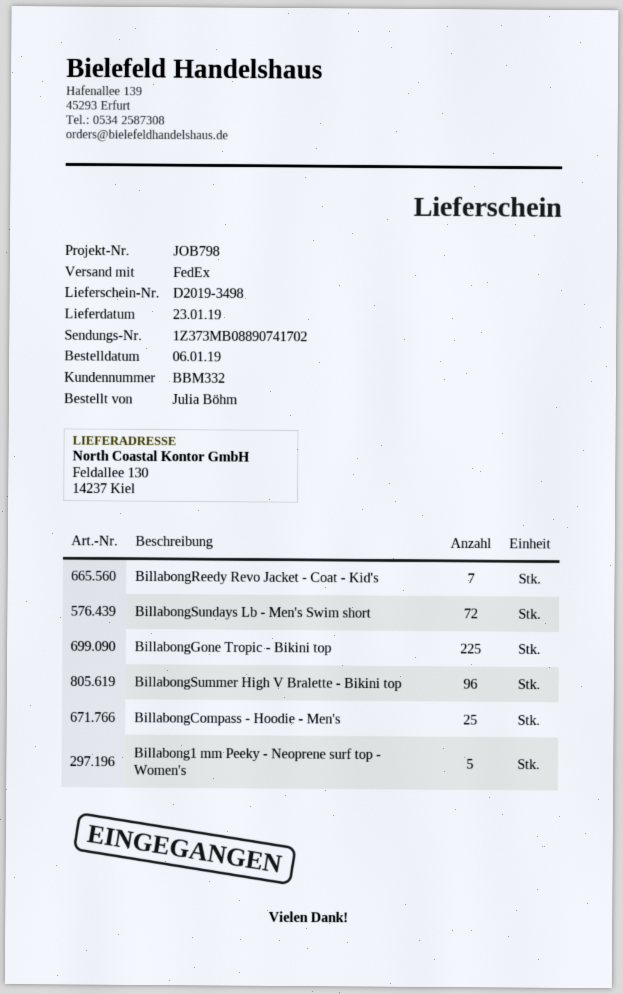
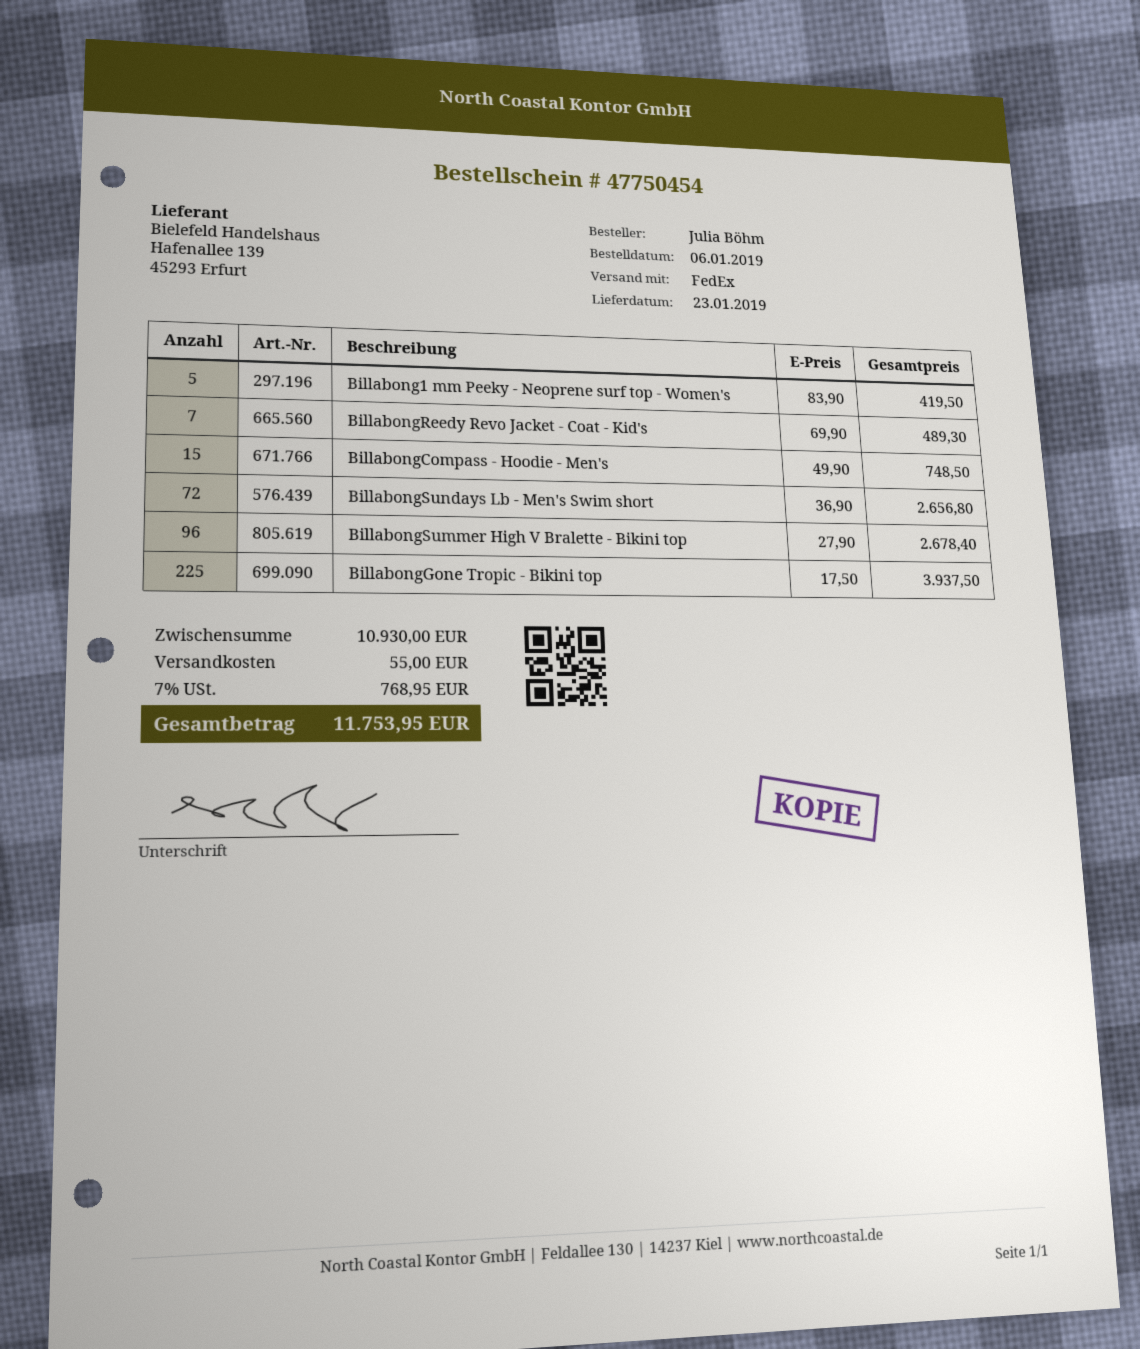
BillabongCompass - Hoodie - Men's: 25 -> 15

